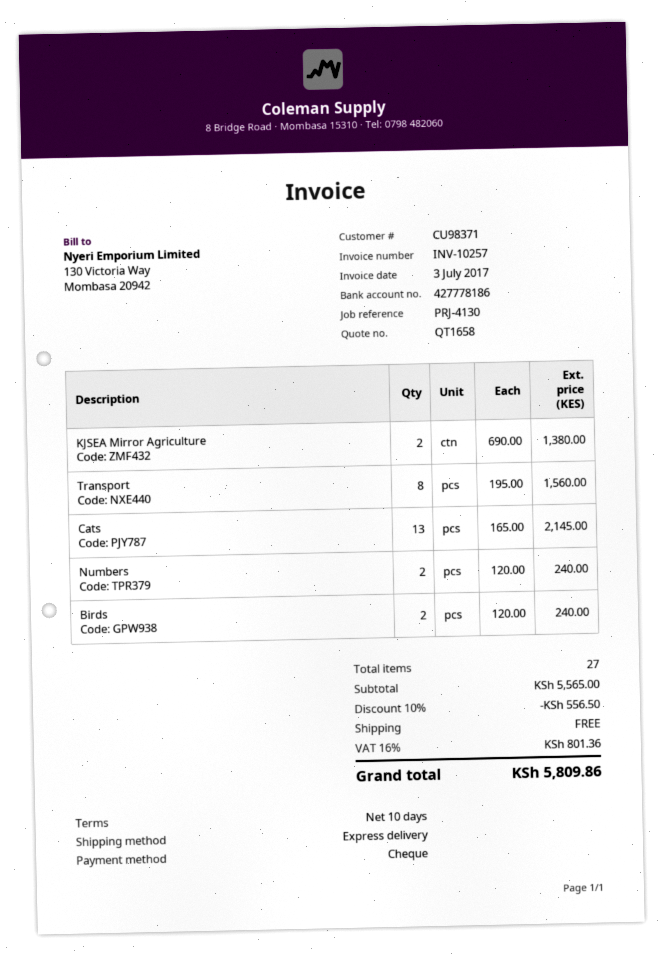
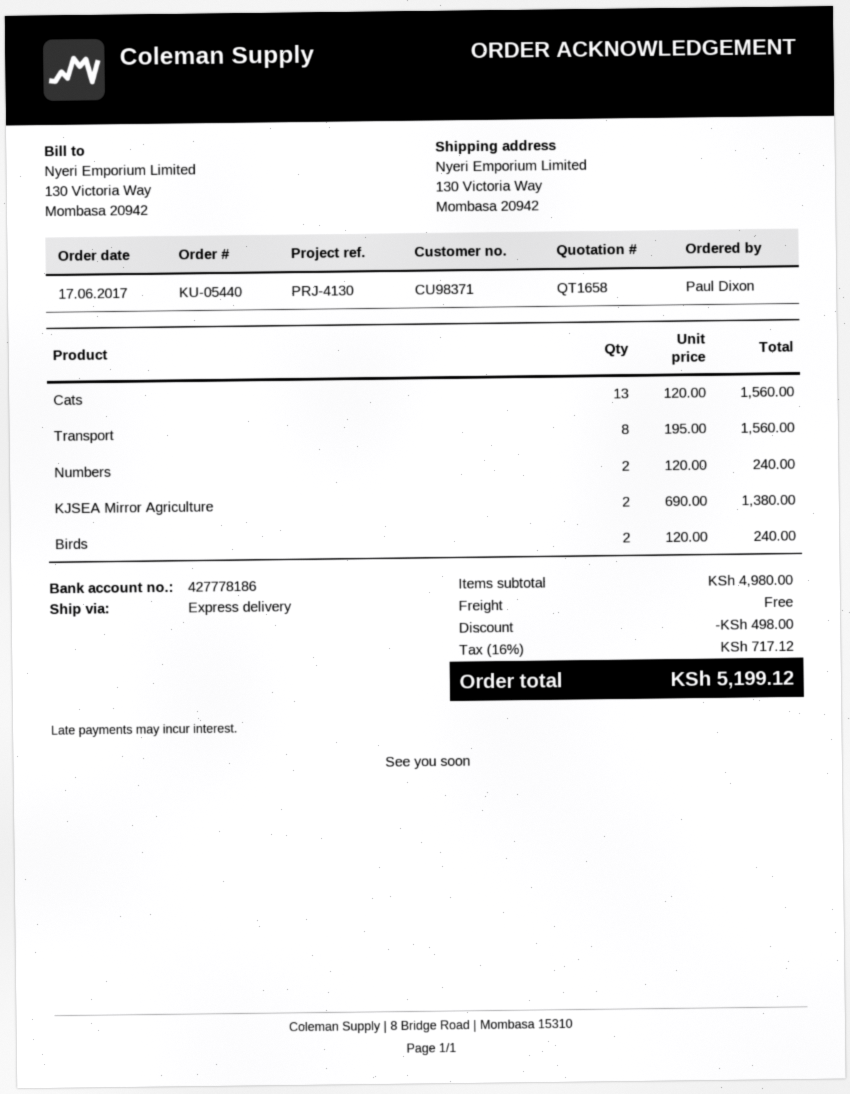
Cats: 13 x 165.00 = 2145.00 -> 13 x 120.00 = 1560.00
subtotal: 5565.00 -> 4980.00
discount: 556.50 -> 498.00
tax: 16% = 801.36 -> 16% = 717.12
total: 5809.86 -> 5199.12

